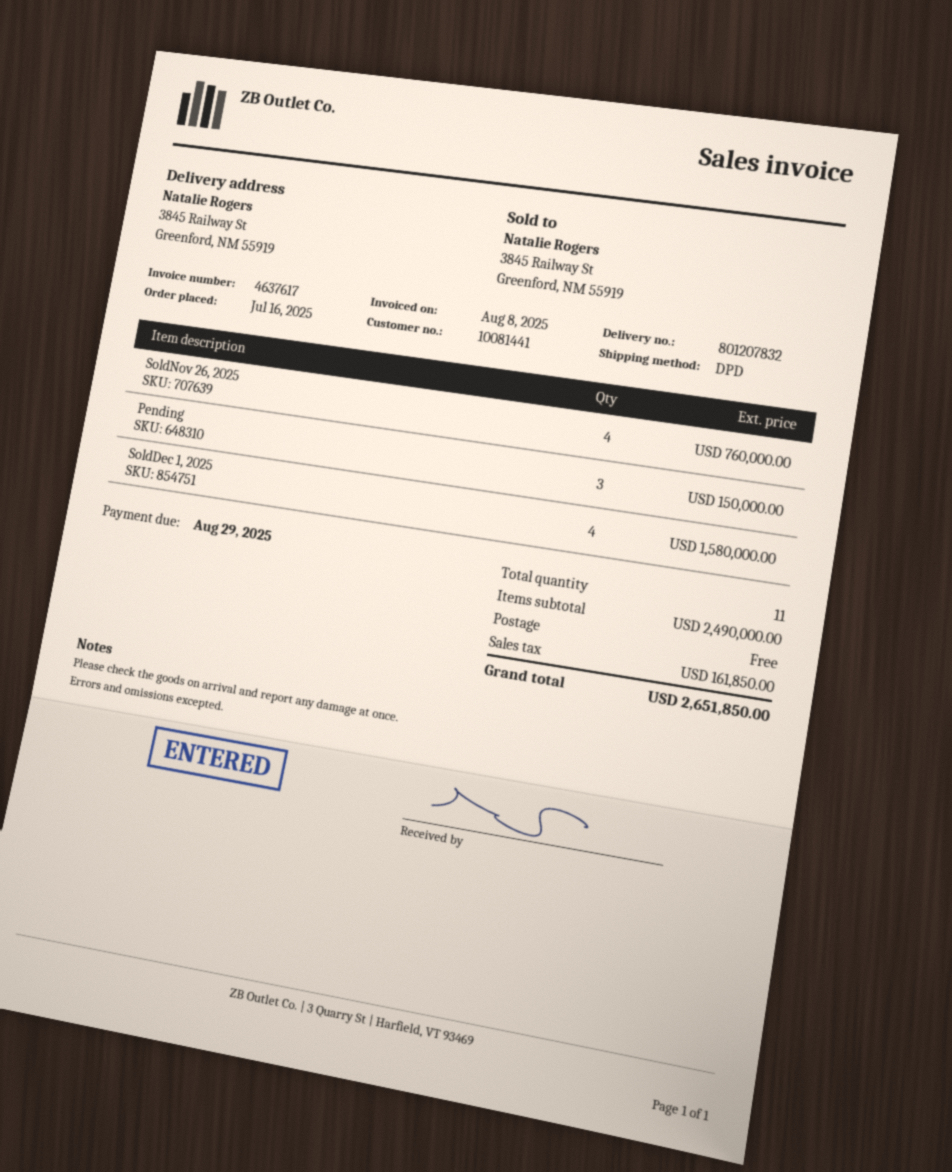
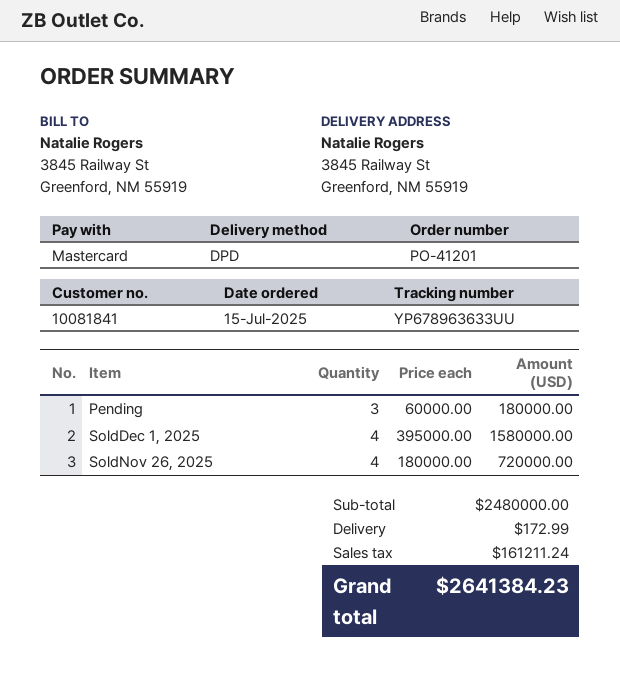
order date: 2025-07-16 -> 2025-07-15
customer number: 10081441 -> 10081841
SoldNov 26, 2025: 4 for 760000.00 -> 4 for 720000.00
Pending: 3 for 150000.00 -> 3 for 180000.00
subtotal: 2490000.00 -> 2480000.00
shipping: 0.00 -> 172.99
tax: 161850.00 -> 161211.24
total: 2651850.00 -> 2641384.23

